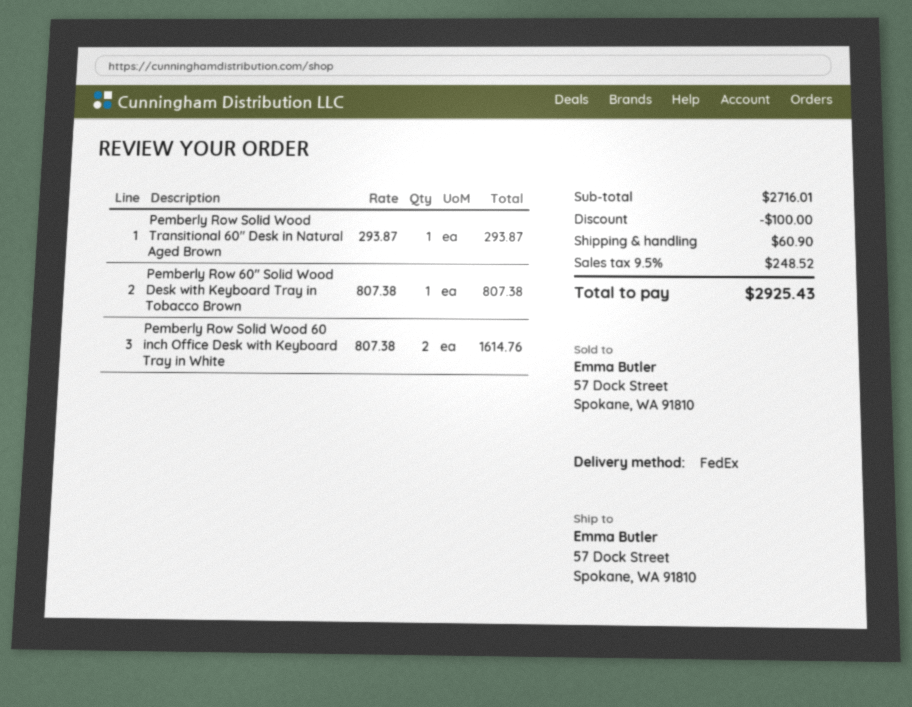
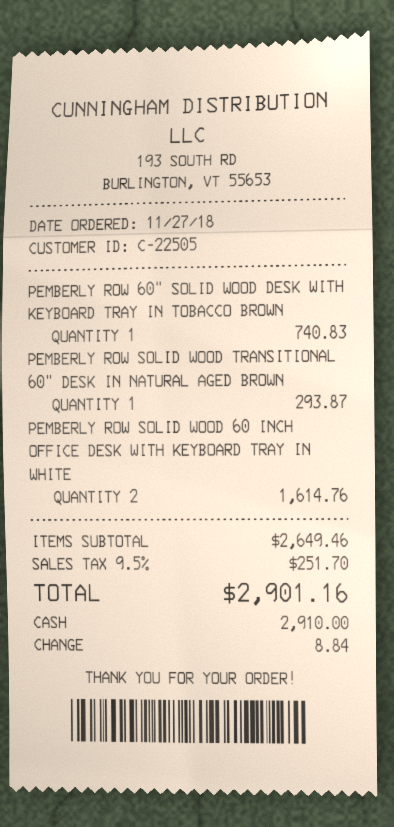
Pemberly Row 60" Solid Wood Desk with Keyboard Tray in Tobacco Brown: 1 for 807.38 -> 1 for 740.83
subtotal: 2716.01 -> 2649.46
discount: 100.00 -> none
shipping: 60.90 -> none
tax: 9.5% = 248.52 -> 9.5% = 251.70
total: 2925.43 -> 2901.16

